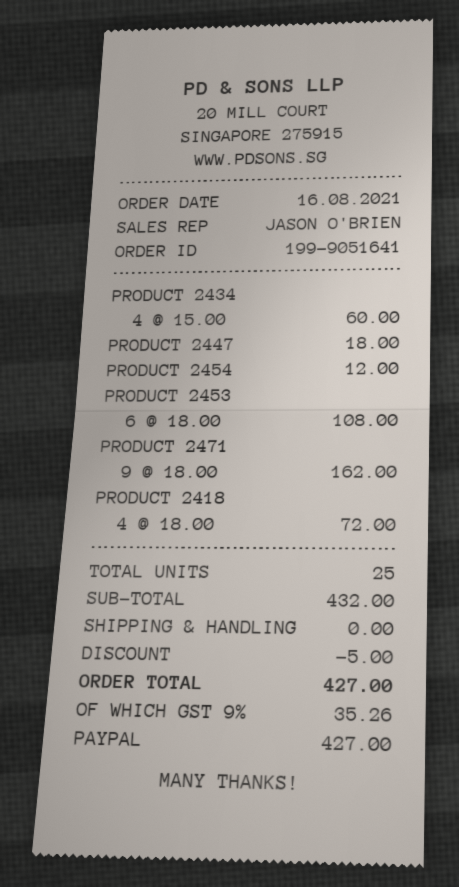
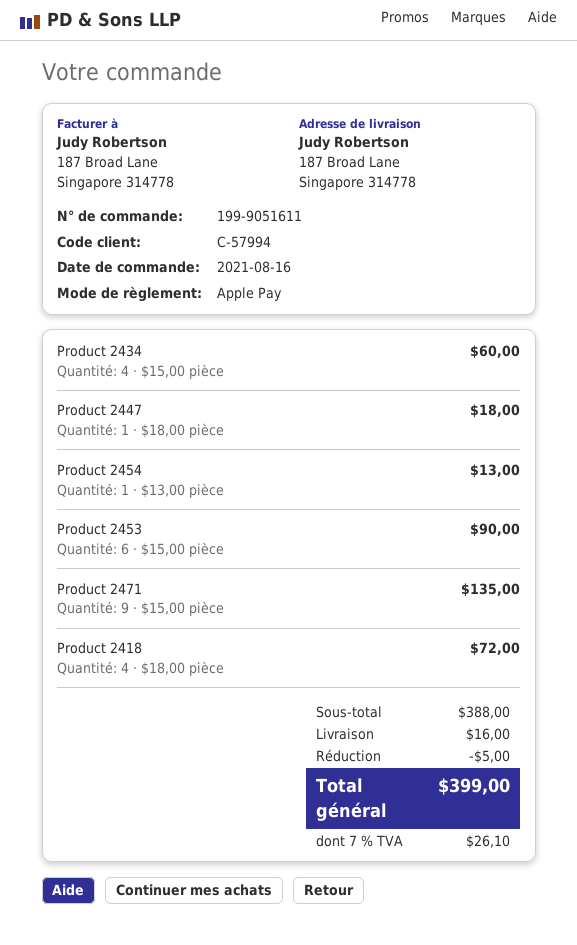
order number: 199-9051641 -> 199-9051611
payment method: PayPal -> Apple Pay
PRODUCT 2454: 1 x 12.00 = 12.00 -> 1 x 13.00 = 13.00
PRODUCT 2453: 6 x 18.00 = 108.00 -> 6 x 15.00 = 90.00
PRODUCT 2471: 9 x 18.00 = 162.00 -> 9 x 15.00 = 135.00
subtotal: 432.00 -> 388.00
shipping: 0.00 -> 16.00
tax: 9% = 35.26 -> 7% = 26.10
total: 427.00 -> 399.00

